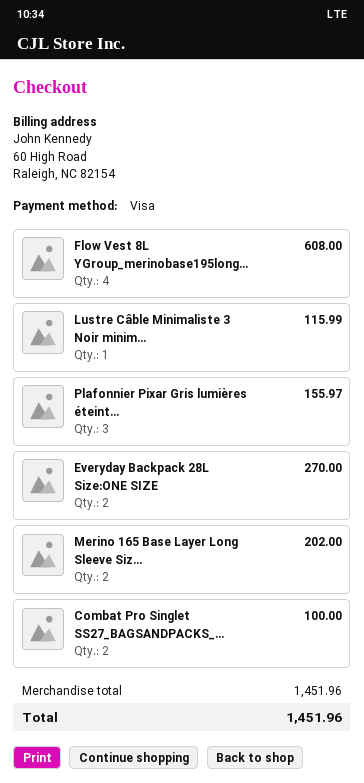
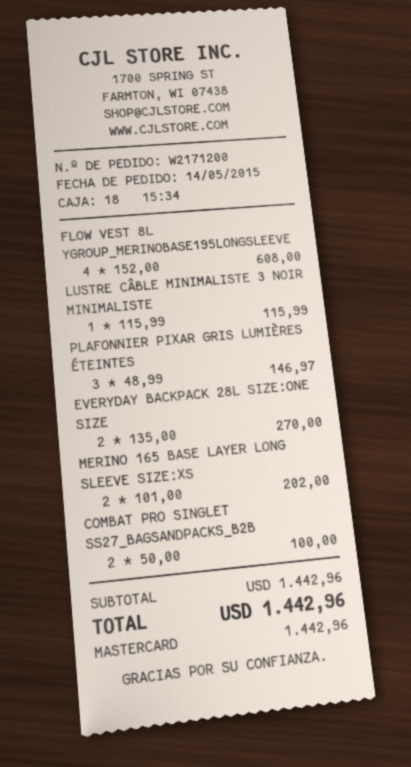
payment method: Visa -> Mastercard
Plafonnier Pixar Gris lumières éteint...: 3 for 155.97 -> 3 for 146.97
subtotal: 1451.96 -> 1442.96
total: 1451.96 -> 1442.96

